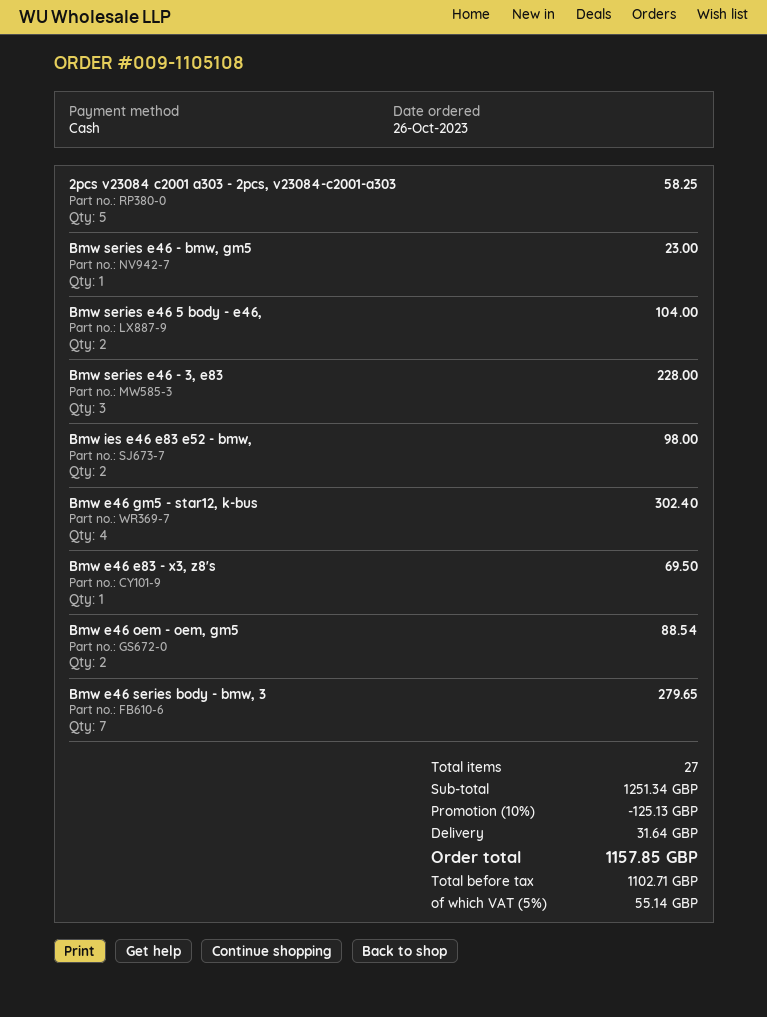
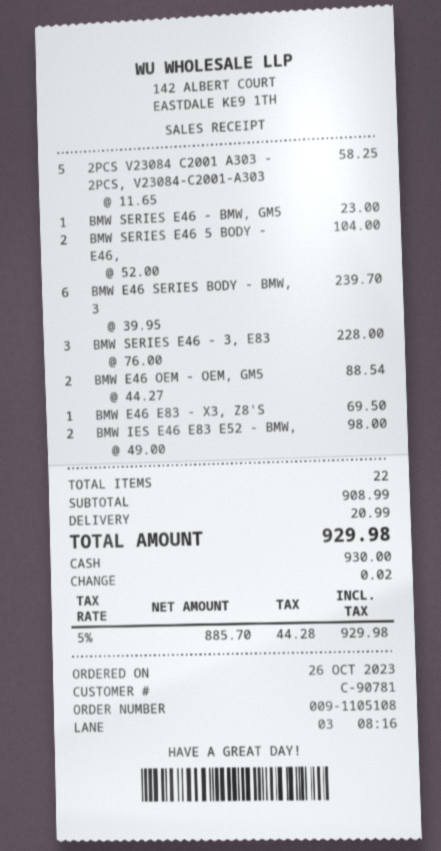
Bmw e46 gm5 - star12, k-bus: 4 for 302.40 -> none
Bmw e46 series body - bmw, 3: 7 for 279.65 -> 6 for 239.70
total quantity: 27 -> 22
subtotal: 1251.34 -> 908.99
discount: 10% = 125.13 -> none
shipping: 31.64 -> 20.99
net: 1102.71 -> 885.70
tax: 5% = 55.14 -> 5% = 44.28
total: 1157.85 -> 929.98

